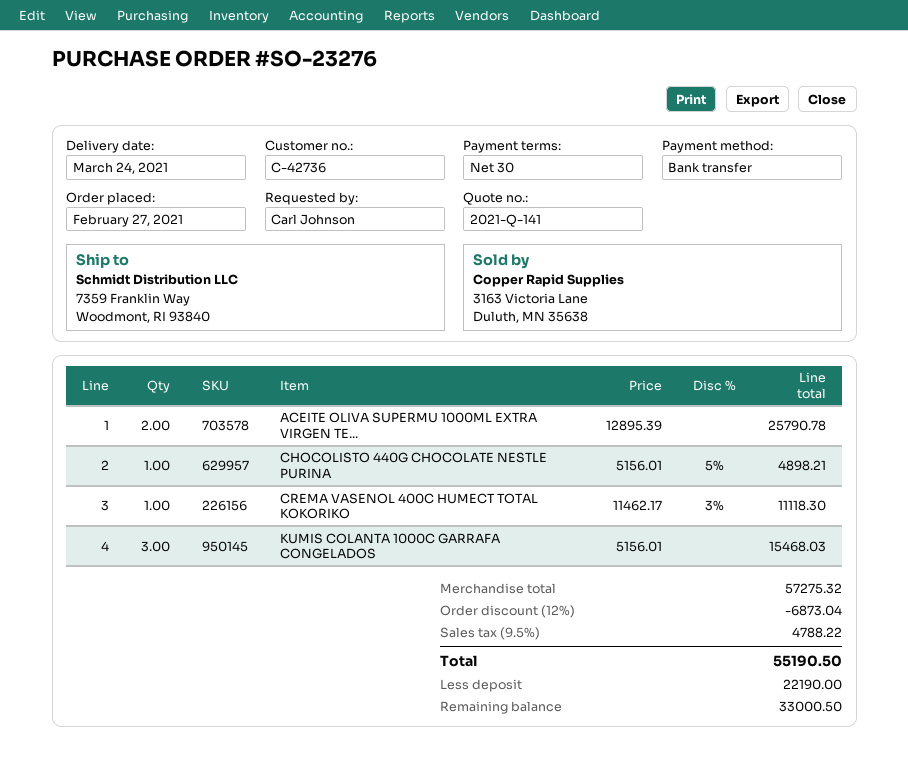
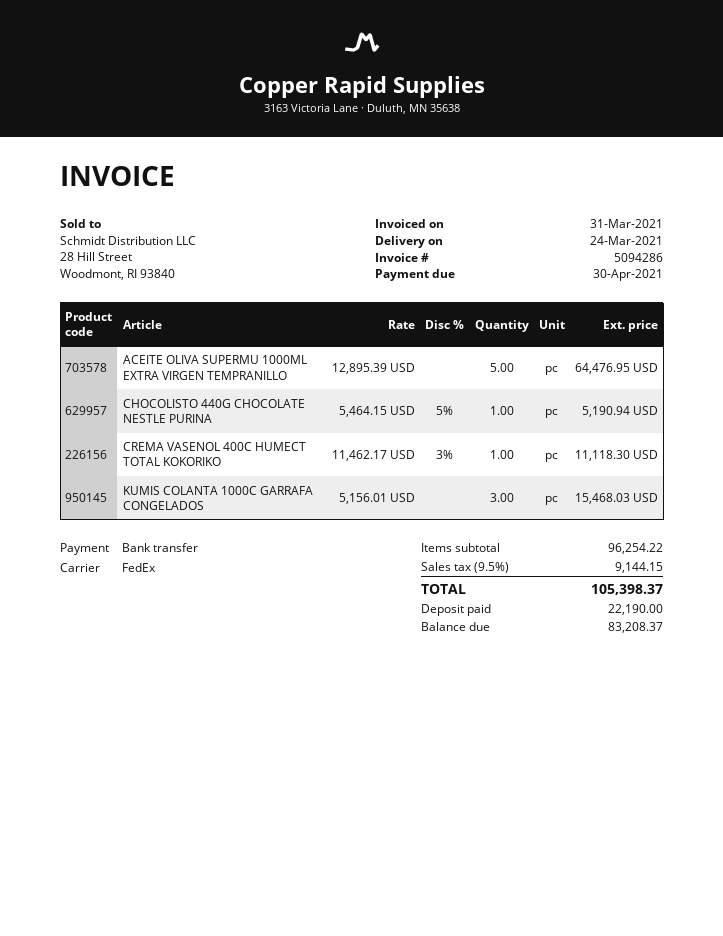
ACEITE OLIVA SUPERMU 1000ML EXTRA VIRGEN TE...: 2 x 12895.39 = 25790.78 -> 5 x 12895.39 = 64476.95
CHOCOLISTO 440G CHOCOLATE NESTLE PURINA: 1 x 5156.01 - 5% = 4898.21 -> 1 x 5464.15 - 5% = 5190.94
subtotal: 57275.32 -> 96254.22
discount: 12% = 6873.04 -> none
tax: 9.5% = 4788.22 -> 9.5% = 9144.15
total: 55190.50 -> 105398.37
balance: 33000.50 -> 83208.37

